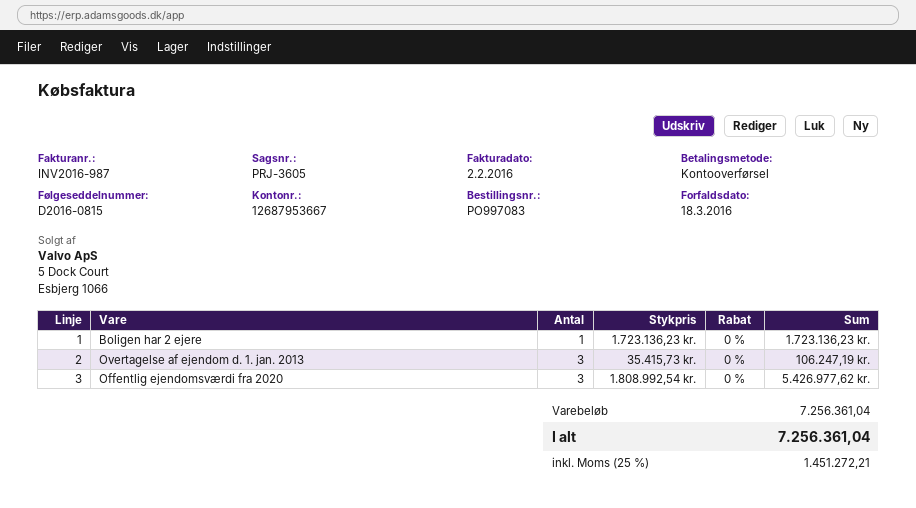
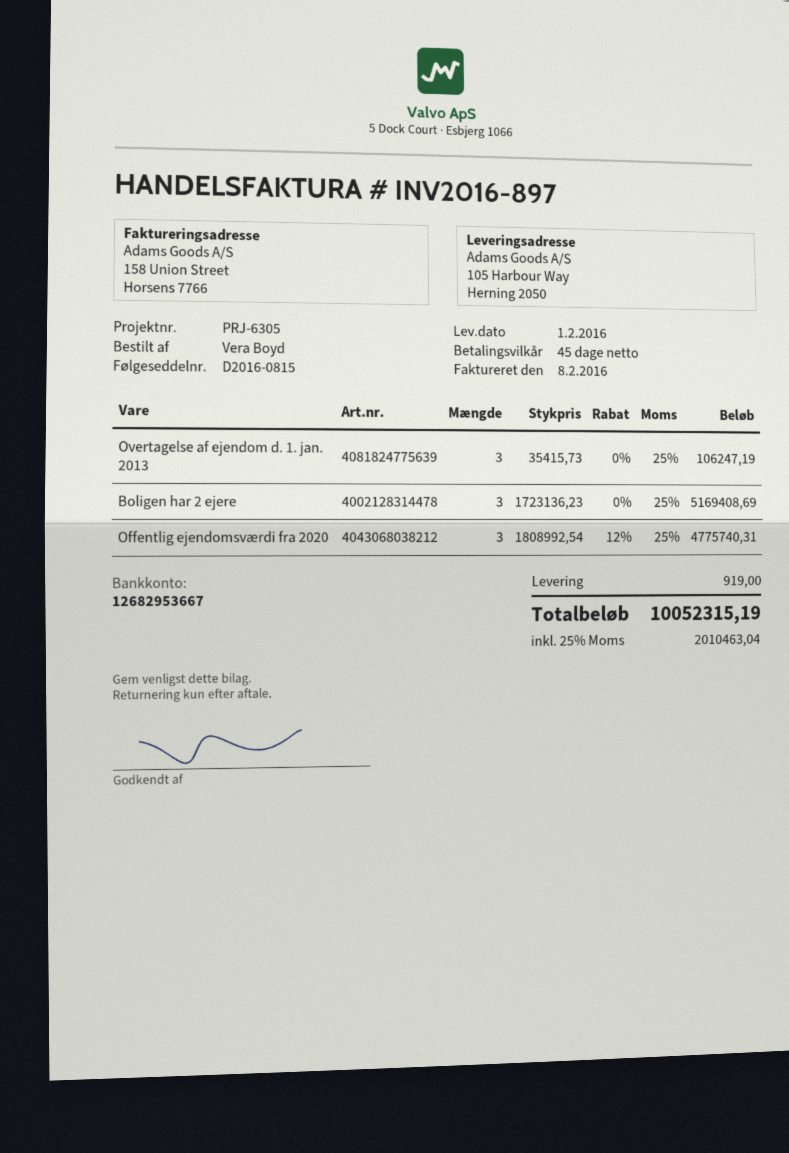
invoice number: INV2016-987 -> INV2016-897
invoice date: 2016-02-02 -> 2016-02-08
reference: PRJ-3605 -> PRJ-6305
bank account: 12687953667 -> 12682953667
Boligen har 2 ejere: 1 x 1723136.23 = 1723136.23 -> 3 x 1723136.23 = 5169408.69
Offentlig ejendomsværdi fra 2020: 3 x 1808992.54 = 5426977.62 -> 3 x 1808992.54 - 12% = 4775740.31
shipping: none -> 919.00
tax: 25% = 1451272.21 -> 25% = 2010463.04
total: 7256361.04 -> 10052315.19

